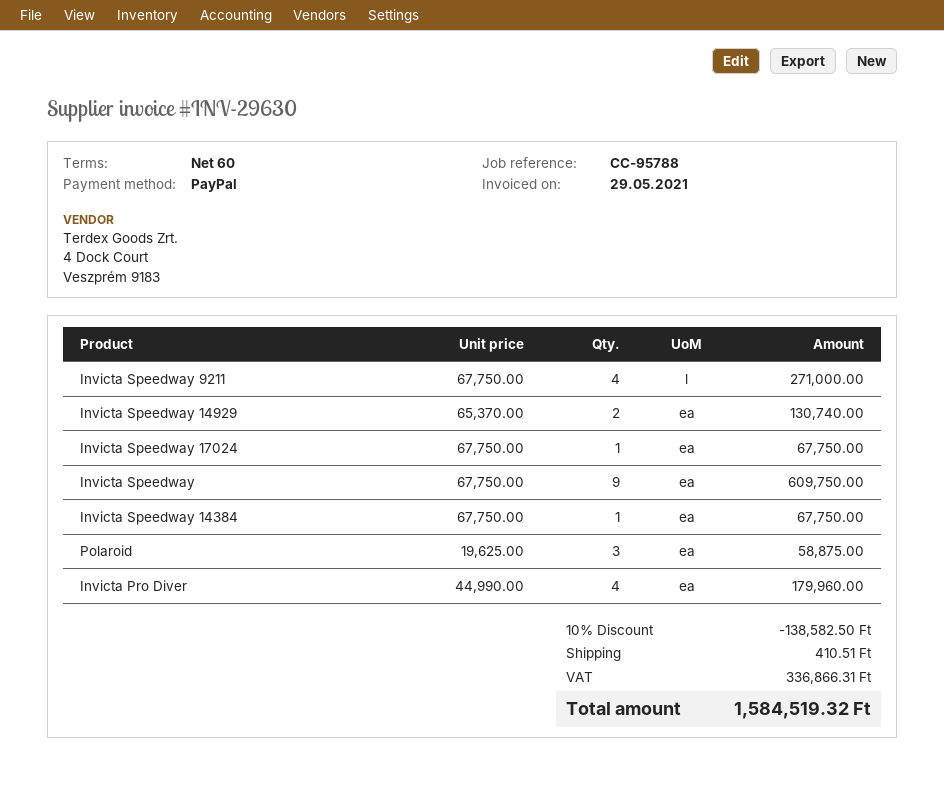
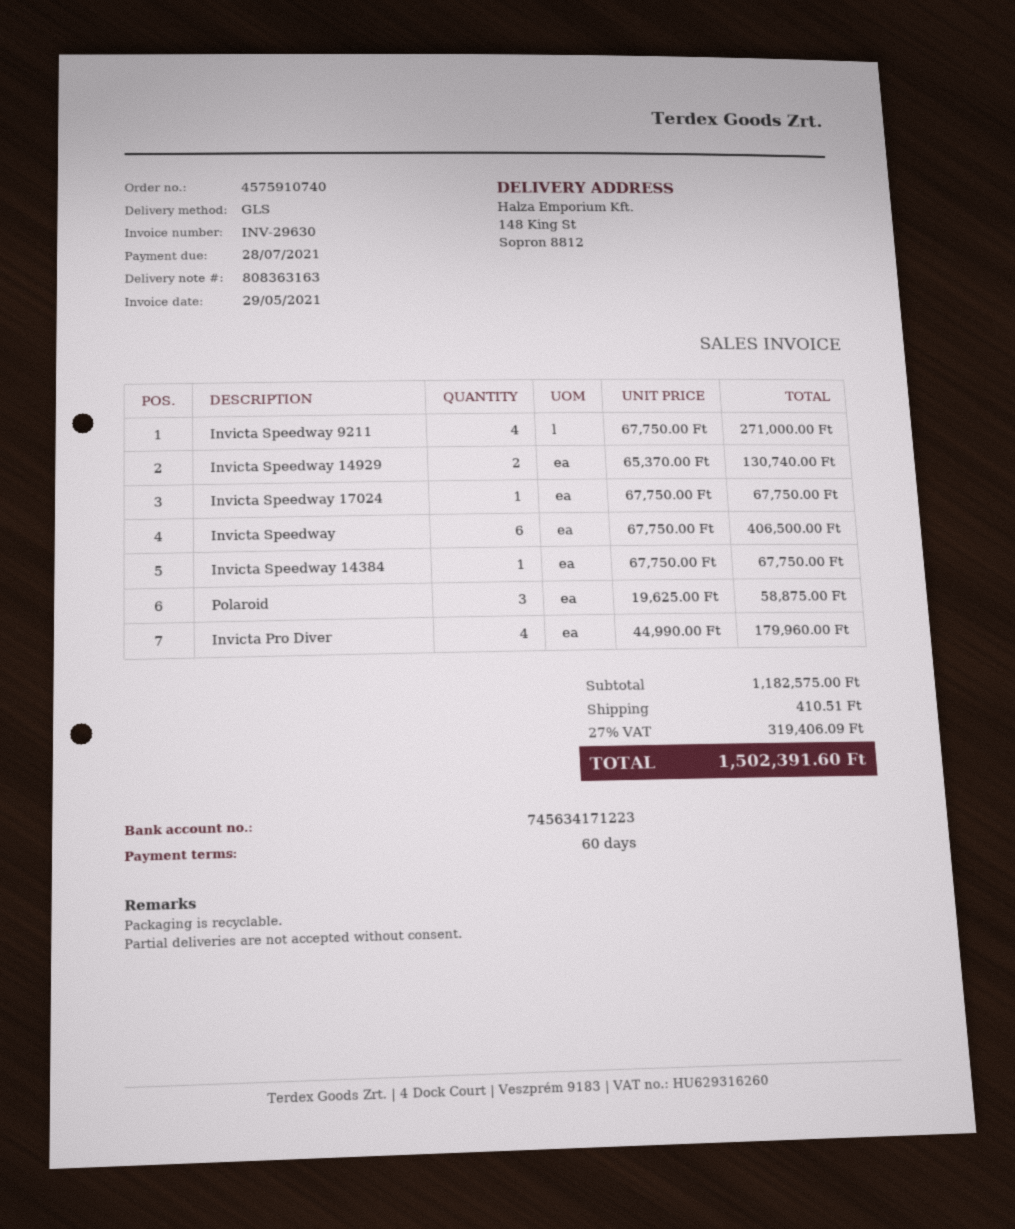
Invicta Speedway: 9 x 67750.00 = 609750.00 -> 6 x 67750.00 = 406500.00
discount: 10% = 138582.50 -> none
tax: 336866.31 -> 319406.09
total: 1584519.32 -> 1502391.60

